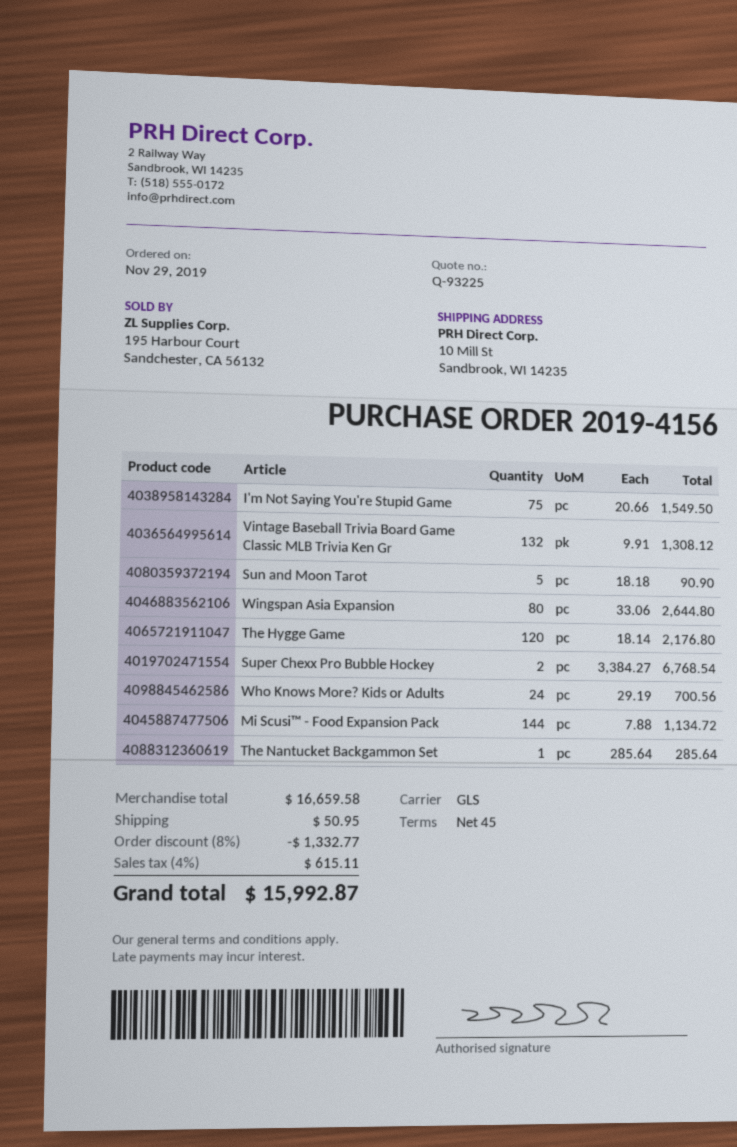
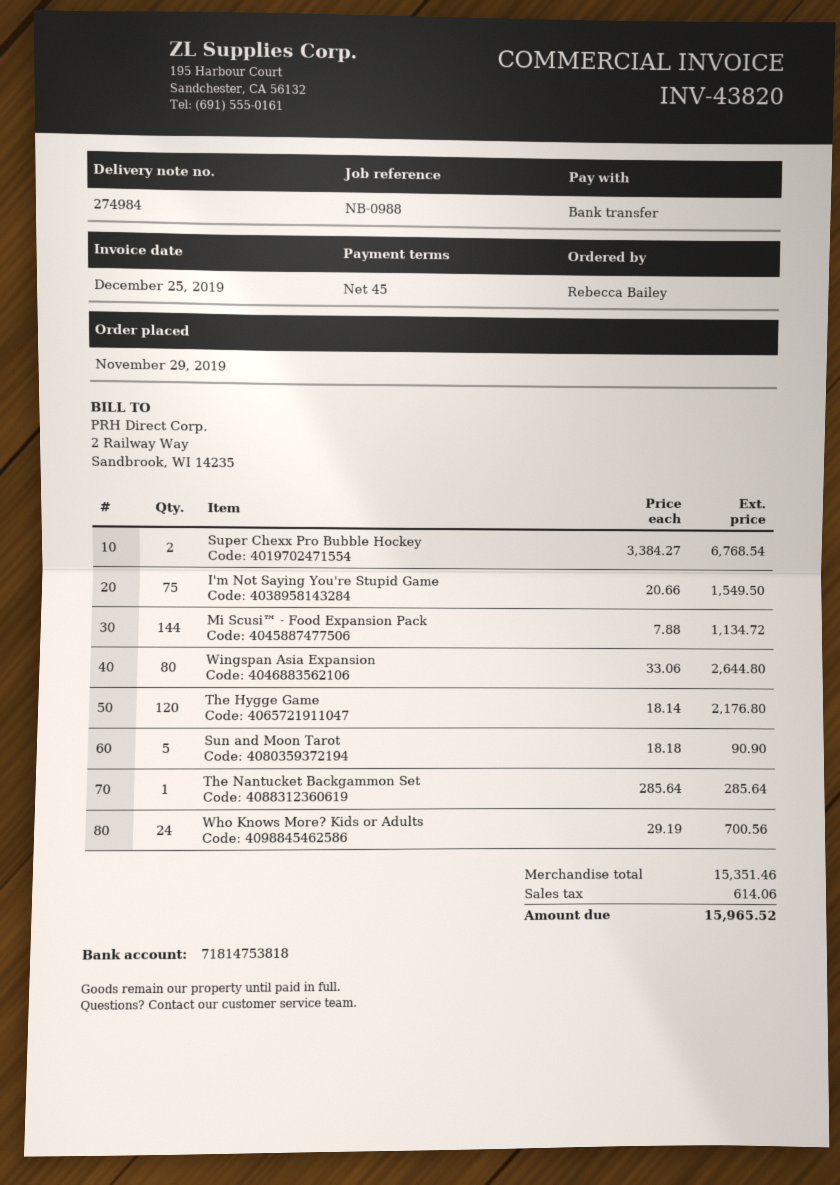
Vintage Baseball Trivia Board Game Classic MLB Trivia Ken Gr: 132 x 9.91 = 1308.12 -> none
subtotal: 16659.58 -> 15351.46
discount: 8% = 1332.77 -> none
shipping: 50.95 -> none
tax: 615.11 -> 614.06
total: 15992.87 -> 15965.52

